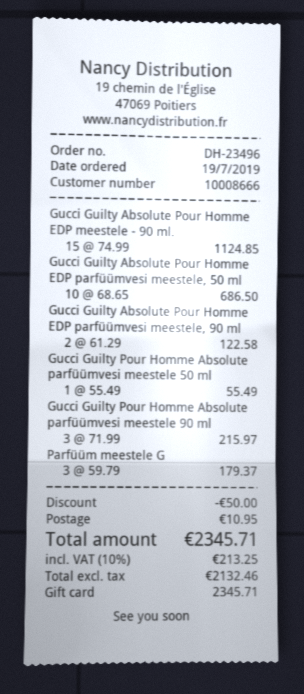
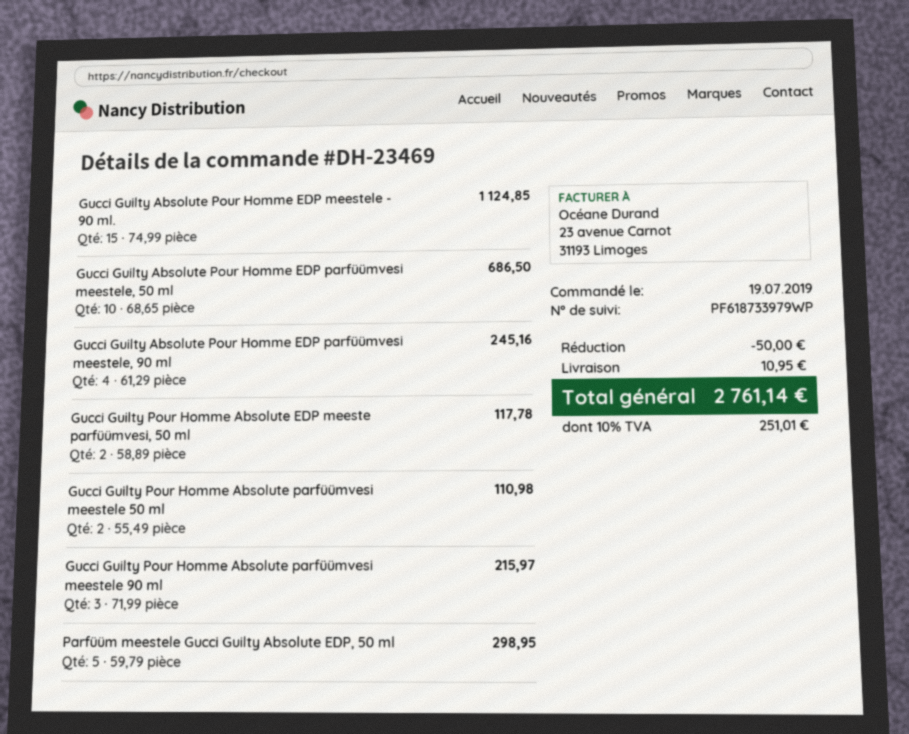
order number: DH-23496 -> DH-23469
Gucci Guilty Absolute Pour Homme EDP parfüümvesi meestele, 90 ml: 2 x 61.29 = 122.58 -> 4 x 61.29 = 245.16
Gucci Guilty Pour Homme Absolute parfüümvesi meestele 50 ml: 1 x 55.49 = 55.49 -> 2 x 55.49 = 110.98
Parfüüm meestele G: 3 x 59.79 = 179.37 -> 5 x 59.79 = 298.95
Gucci Guilty Pour Homme Absolute EDP meeste parfüümvesi, 50 ml: none -> 2 x 58.89 = 117.78
tax: 10% = 213.25 -> 10% = 251.01
total: 2345.71 -> 2761.14

